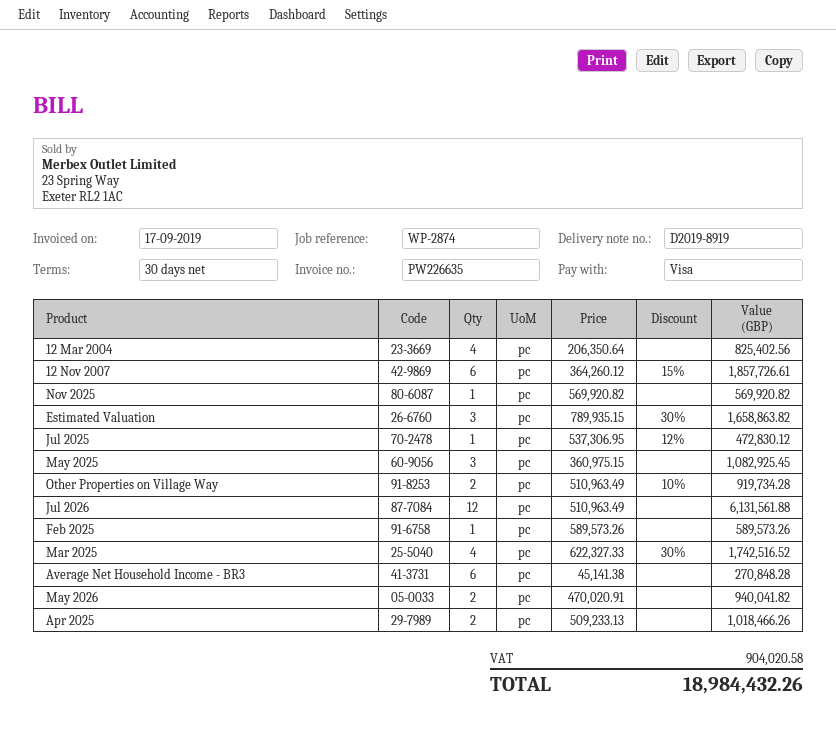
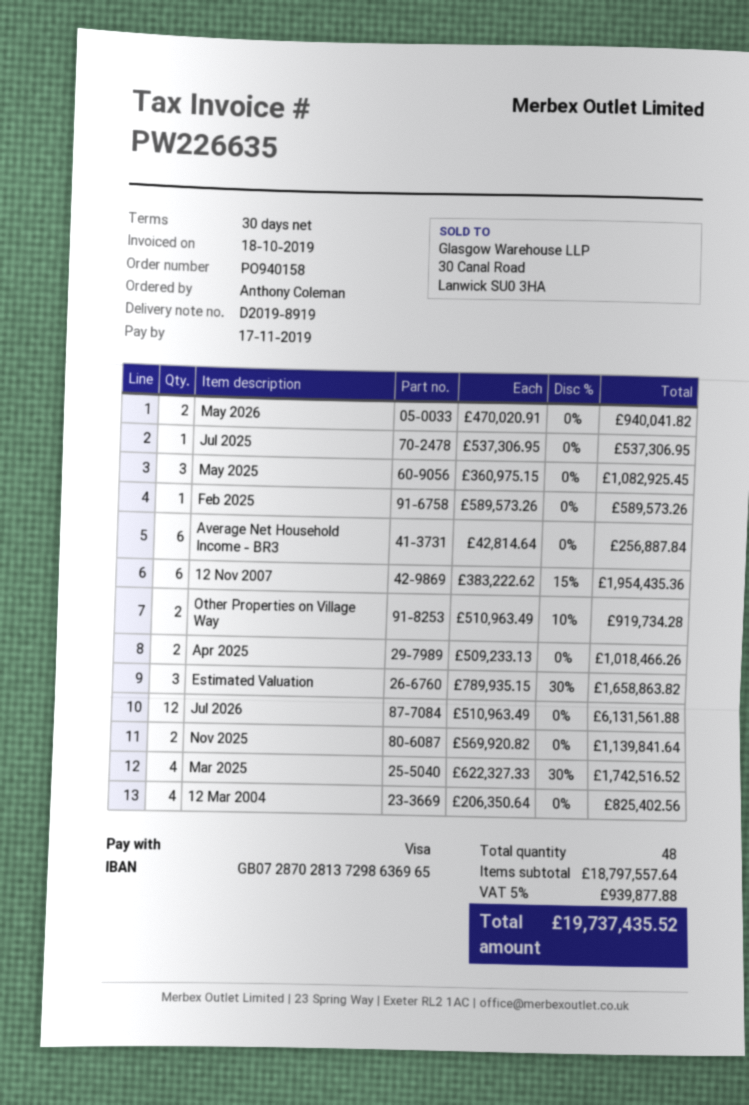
invoice date: 2019-09-17 -> 2019-10-18
12 Nov 2007: 6 x 364260.12 - 15% = 1857726.61 -> 6 x 383222.62 - 15% = 1954435.36
Nov 2025: 1 x 569920.82 = 569920.82 -> 2 x 569920.82 = 1139841.64
Jul 2025: 1 x 537306.95 - 12% = 472830.12 -> 1 x 537306.95 = 537306.95
Average Net Household Income - BR3: 6 x 45141.38 = 270848.28 -> 6 x 42814.64 = 256887.84
tax: 904020.58 -> 939877.88
total: 18984432.26 -> 19737435.52

